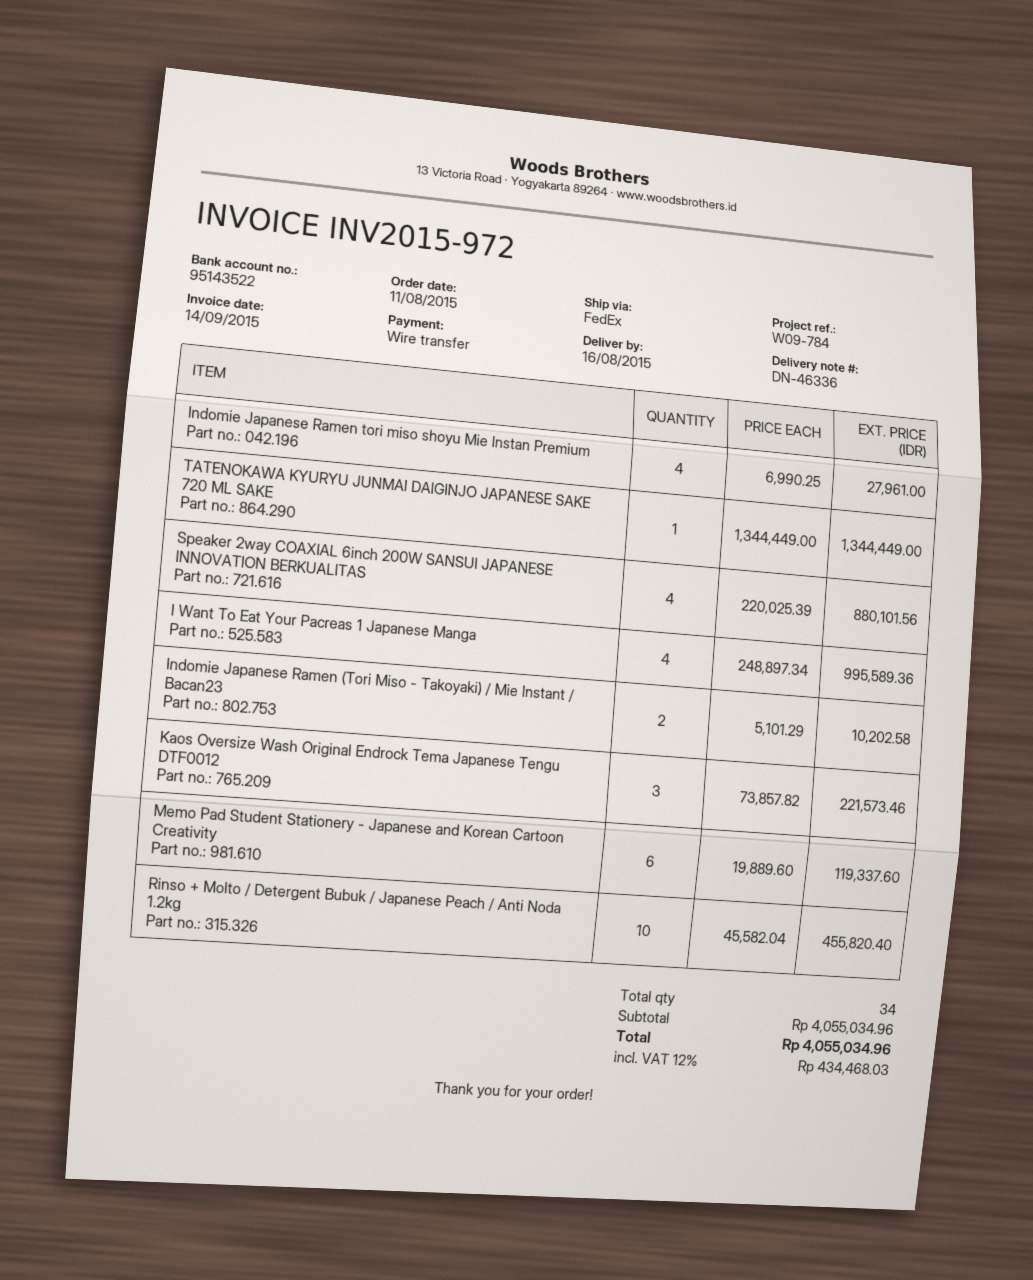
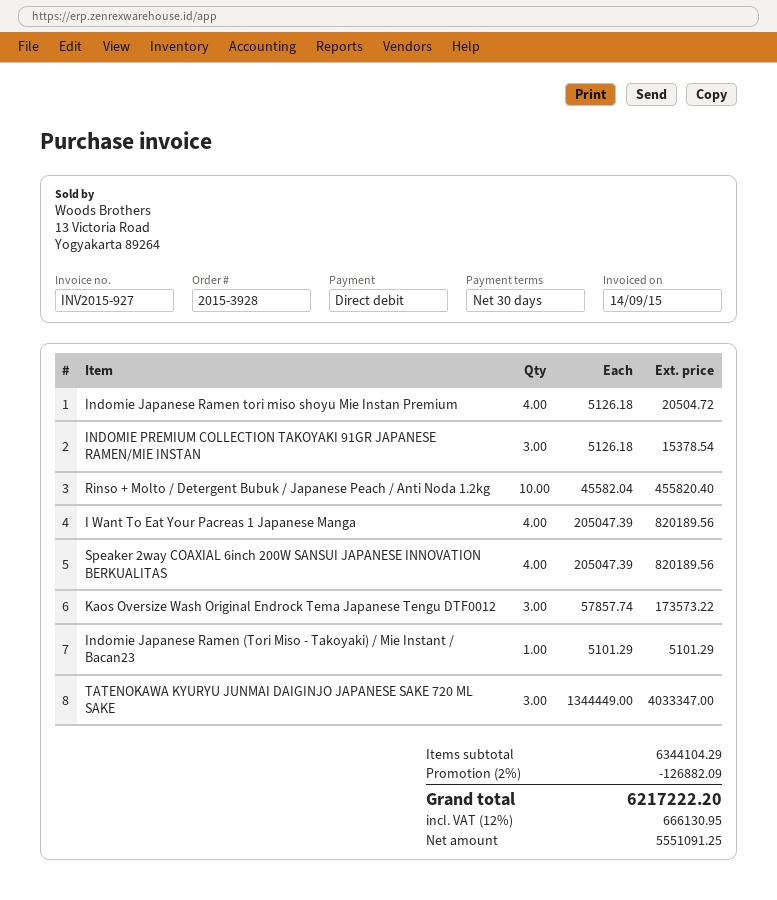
invoice number: INV2015-972 -> INV2015-927
payment method: bank transfer -> direct debit
Indomie Japanese Ramen tori miso shoyu Mie Instan Premium: 4 x 6990.25 = 27961.00 -> 4 x 5126.18 = 20504.72
TATENOKAWA KYURYU JUNMAI DAIGINJO JAPANESE SAKE 720 ML SAKE: 1 x 1344449.00 = 1344449.00 -> 3 x 1344449.00 = 4033347.00
Speaker 2way COAXIAL 6inch 200W SANSUI JAPANESE INNOVATION BERKUALITAS: 4 x 220025.39 = 880101.56 -> 4 x 205047.39 = 820189.56
I Want To Eat Your Pacreas 1 Japanese Manga: 4 x 248897.34 = 995589.36 -> 4 x 205047.39 = 820189.56
Indomie Japanese Ramen (Tori Miso - Takoyaki) / Mie Instant / Bacan23: 2 x 5101.29 = 10202.58 -> 1 x 5101.29 = 5101.29
Kaos Oversize Wash Original Endrock Tema Japanese Tengu DTF0012: 3 x 73857.82 = 221573.46 -> 3 x 57857.74 = 173573.22
Memo Pad Student Stationery - Japanese and Korean Cartoon Creativity: 6 x 19889.60 = 119337.60 -> none
INDOMIE PREMIUM COLLECTION TAKOYAKI 91GR JAPANESE RAMEN/MIE INSTAN: none -> 3 x 5126.18 = 15378.54
subtotal: 4055034.96 -> 6344104.29
discount: none -> 2% = 126882.09
tax: 12% = 434468.03 -> 12% = 666130.95
total: 4055034.96 -> 6217222.20

